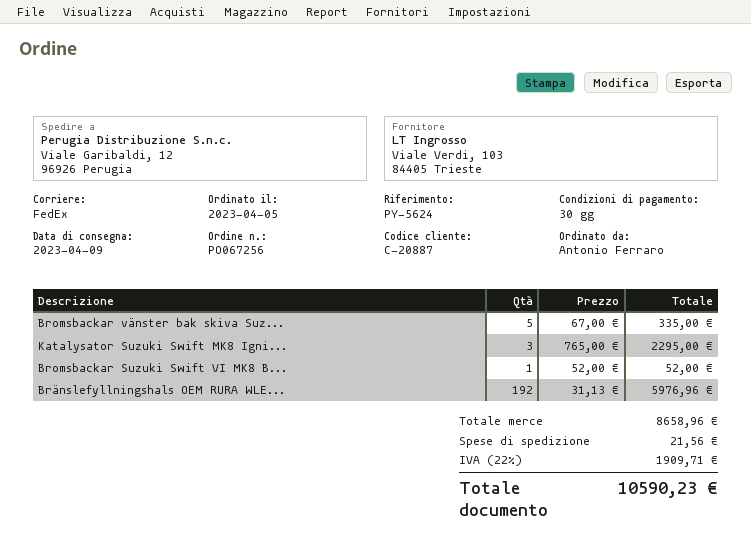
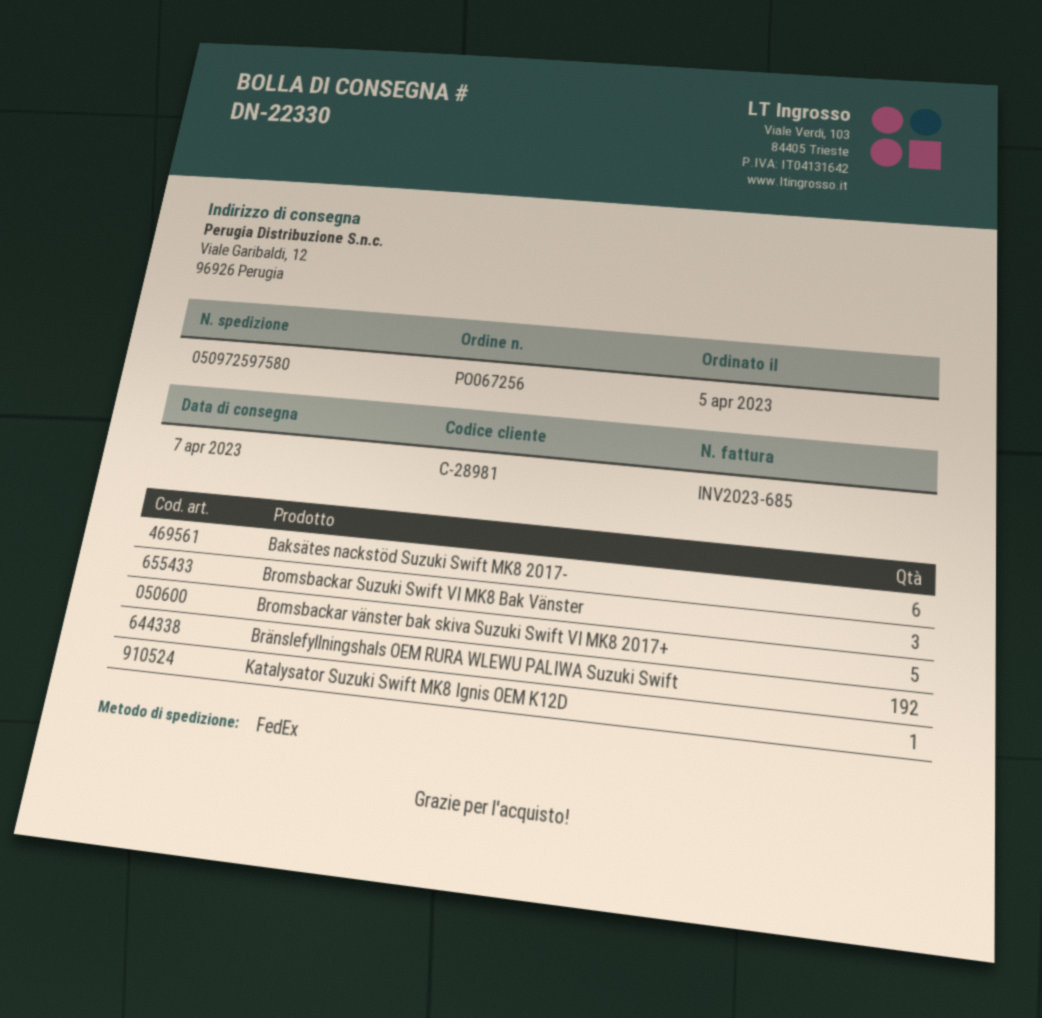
delivery date: 2023-04-09 -> 2023-04-07
customer number: C-20887 -> C-28981
Katalysator Suzuki Swift MK8 Igni...: 3 -> 1
Bromsbackar Suzuki Swift VI MK8 B...: 1 -> 3
Baksätes nackstöd Suzuki Swift MK8 2017-: none -> 6

